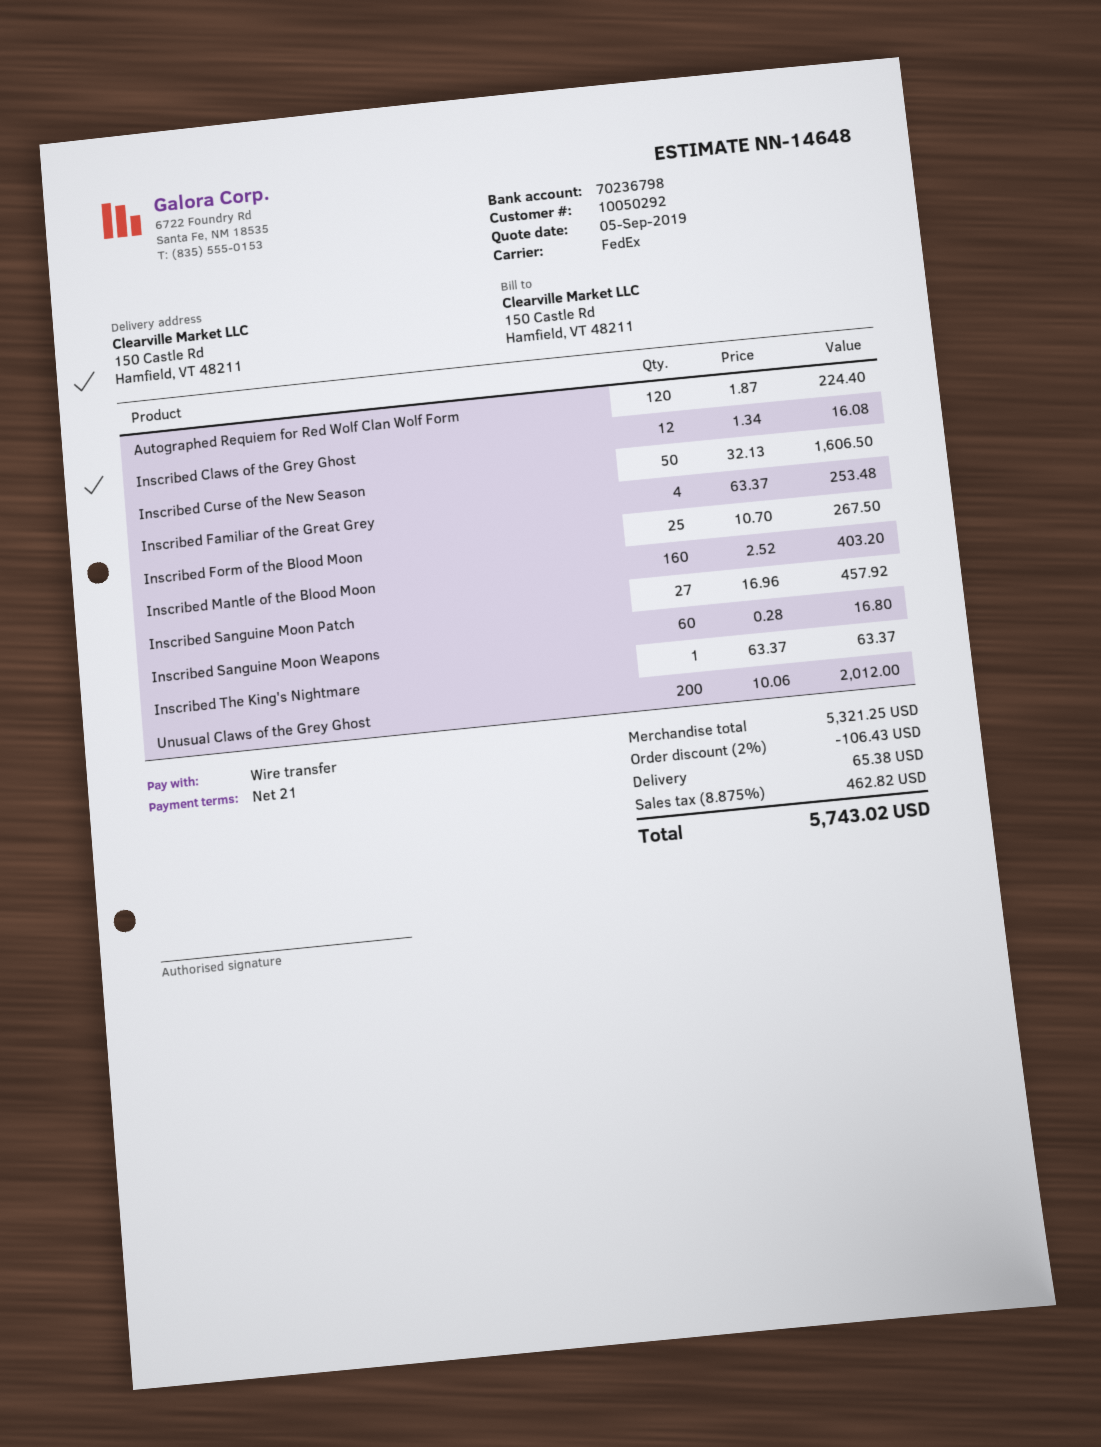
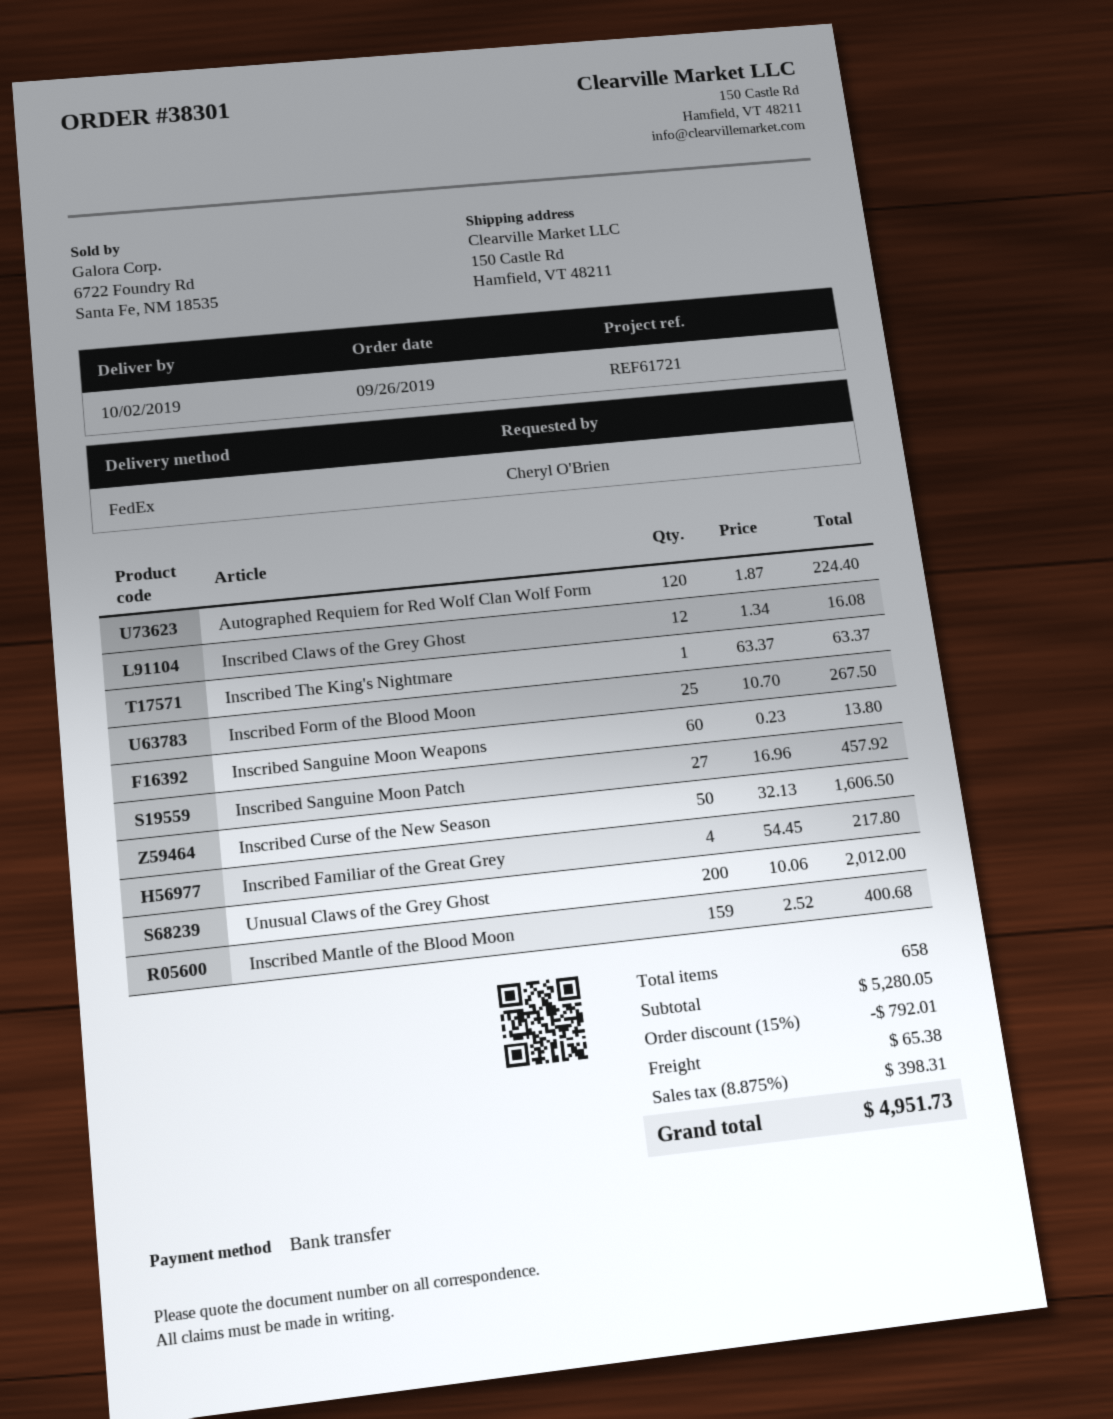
Inscribed Familiar of the Great Grey: 4 x 63.37 = 253.48 -> 4 x 54.45 = 217.80
Inscribed Mantle of the Blood Moon: 160 x 2.52 = 403.20 -> 159 x 2.52 = 400.68
Inscribed Sanguine Moon Weapons: 60 x 0.28 = 16.80 -> 60 x 0.23 = 13.80
subtotal: 5321.25 -> 5280.05
discount: 2% = 106.43 -> 15% = 792.01
tax: 8.875% = 462.82 -> 8.875% = 398.31
total: 5743.02 -> 4951.73

